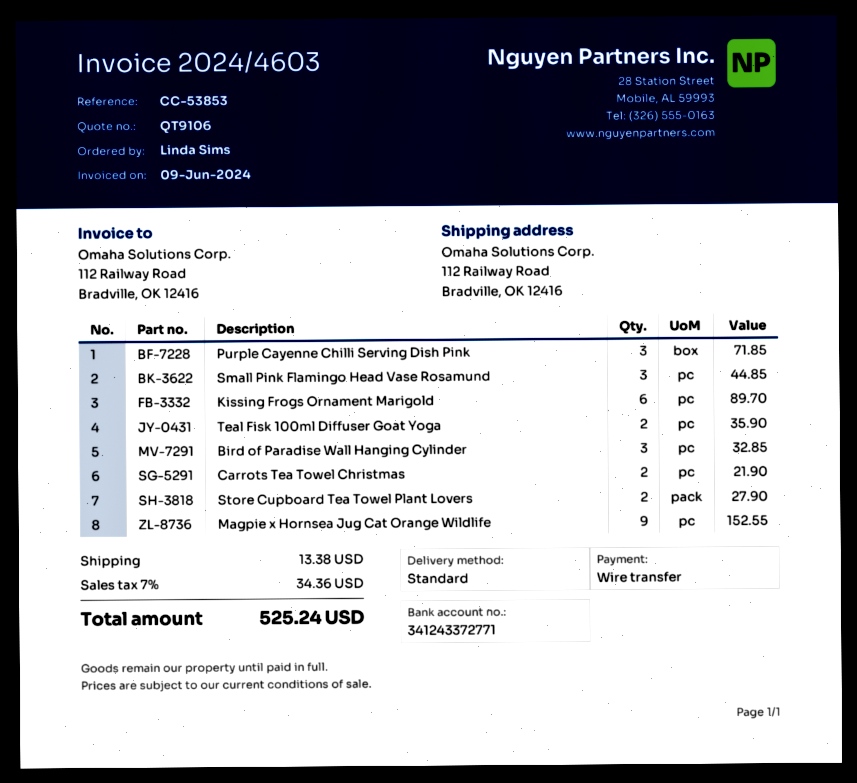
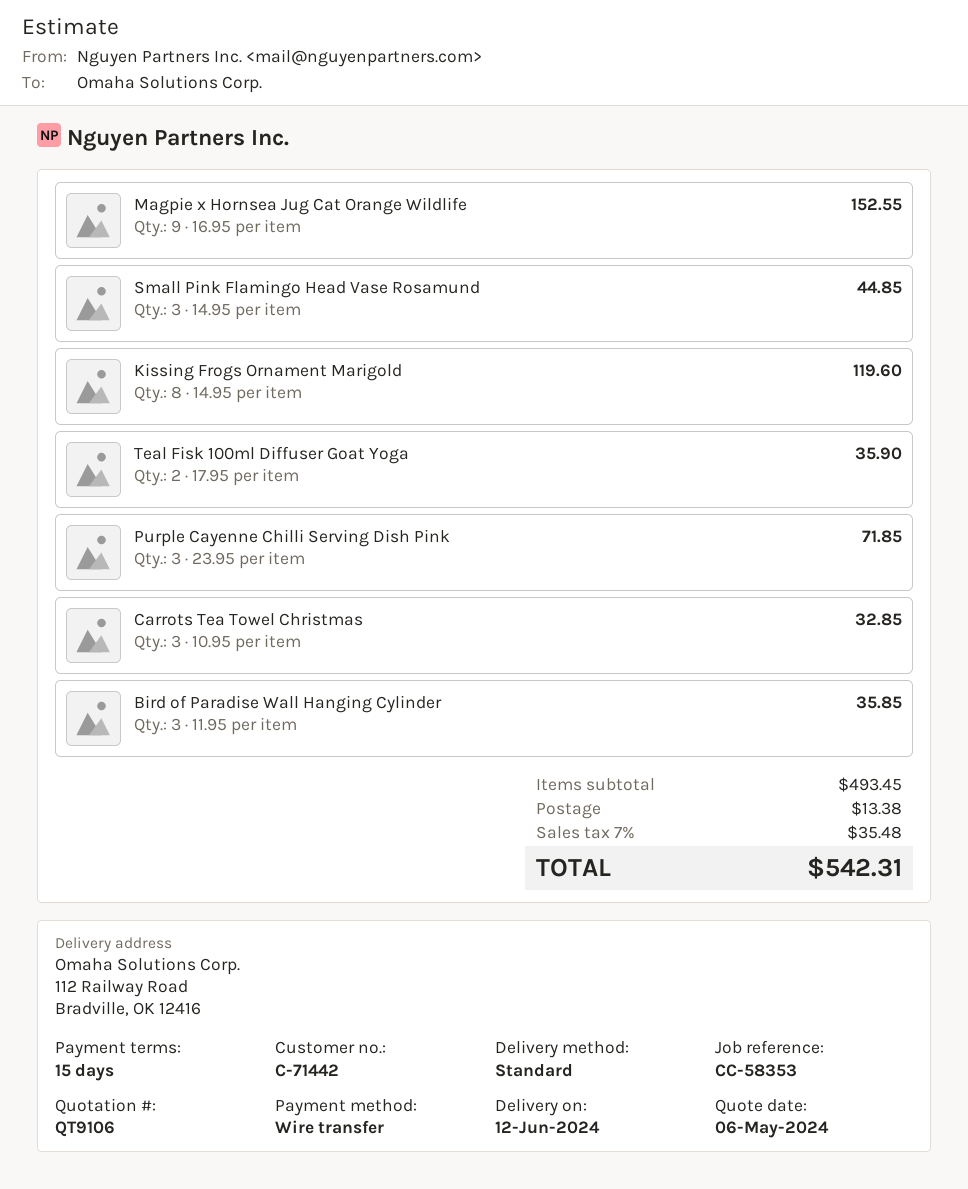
reference: CC-53853 -> CC-58353
Kissing Frogs Ornament Marigold: 6 for 89.70 -> 8 for 119.60
Bird of Paradise Wall Hanging Cylinder: 3 for 32.85 -> 3 for 35.85
Carrots Tea Towel Christmas: 2 for 21.90 -> 3 for 32.85
Store Cupboard Tea Towel Plant Lovers: 2 for 27.90 -> none
tax: 7% = 34.36 -> 7% = 35.48
total: 525.24 -> 542.31

